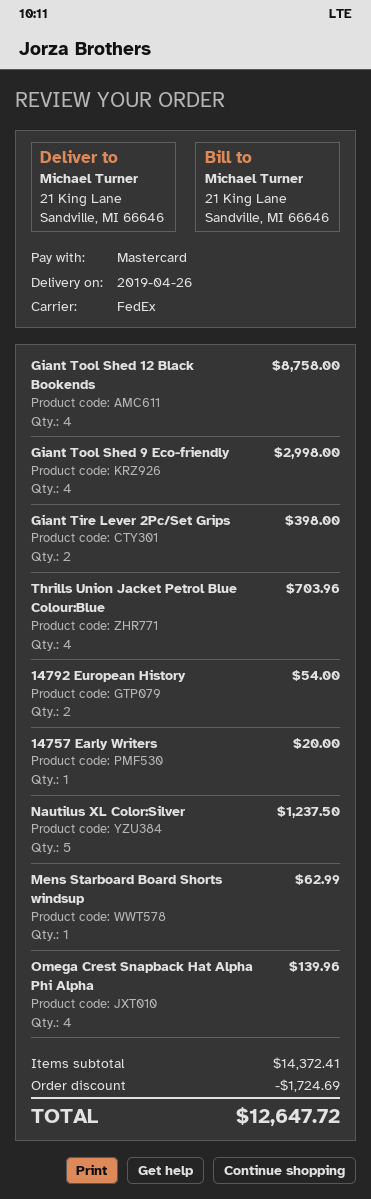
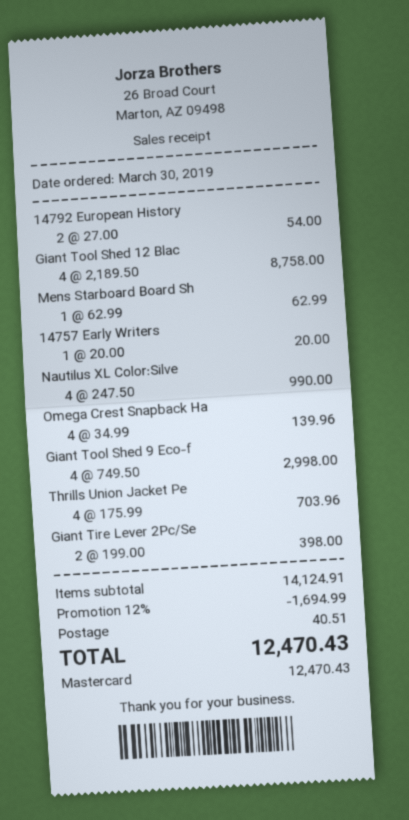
Nautilus XL Color:Silver: 5 for 1237.50 -> 4 for 990.00
subtotal: 14372.41 -> 14124.91
discount: 1724.69 -> 1694.99
shipping: none -> 40.51
total: 12647.72 -> 12470.43

